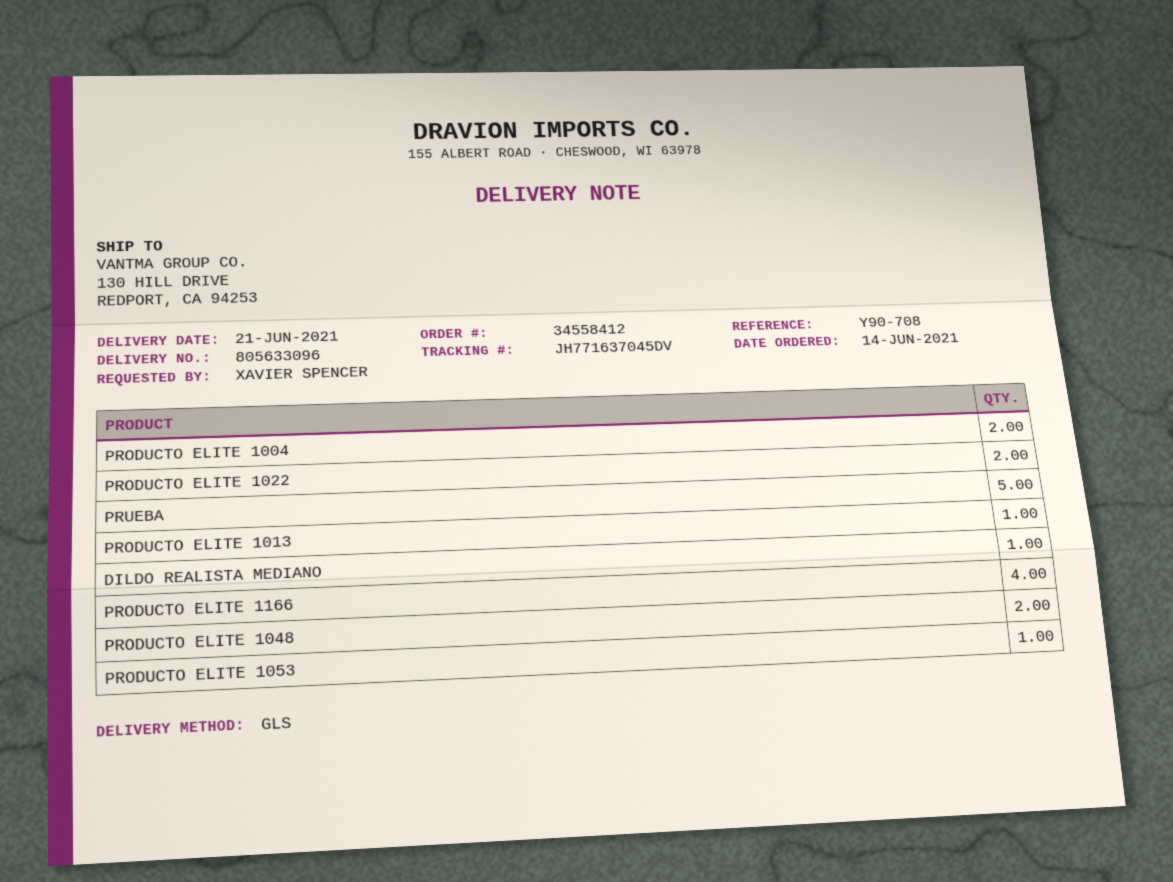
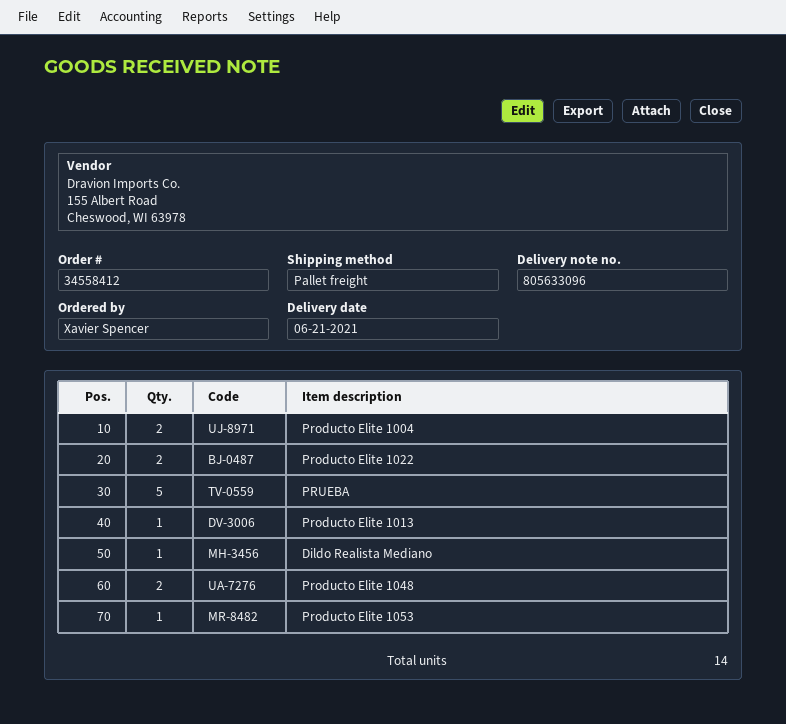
shipping method: GLS -> pallet freight
PRODUCTO ELITE 1166: 4 -> none

